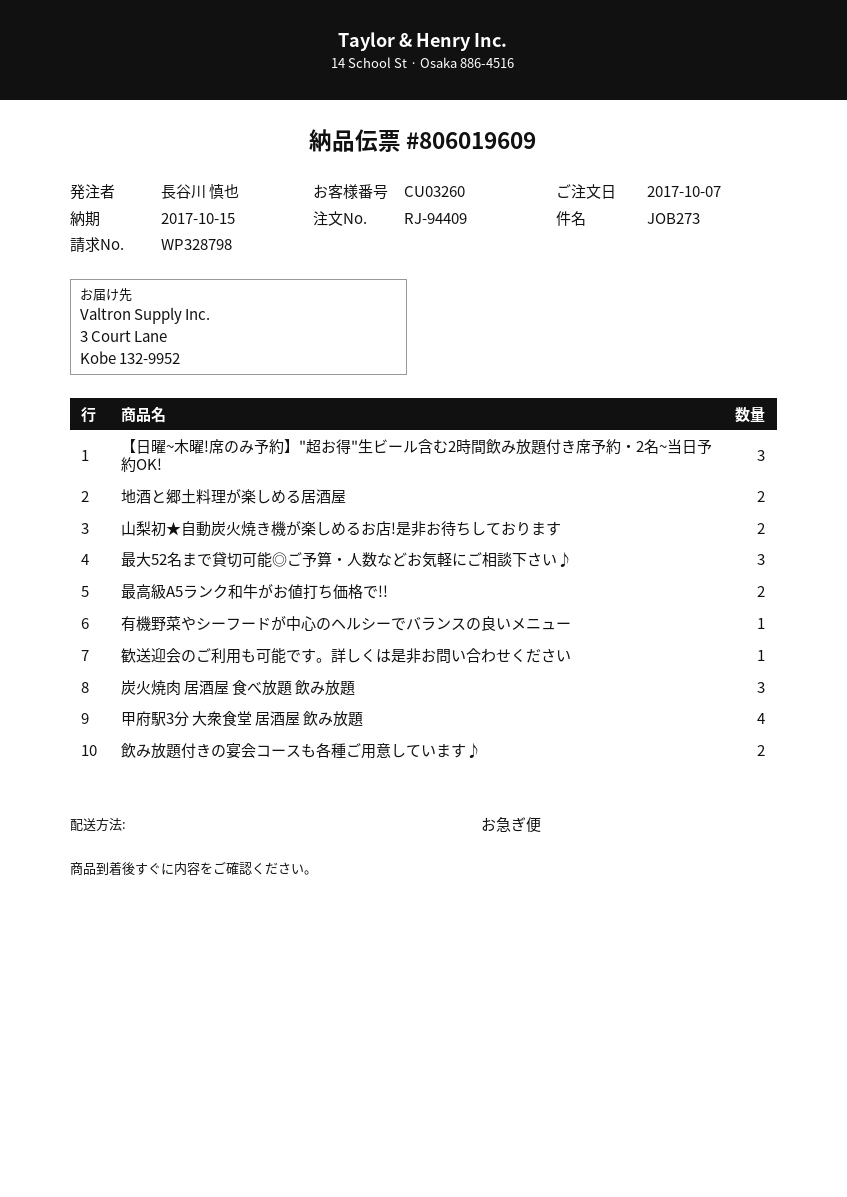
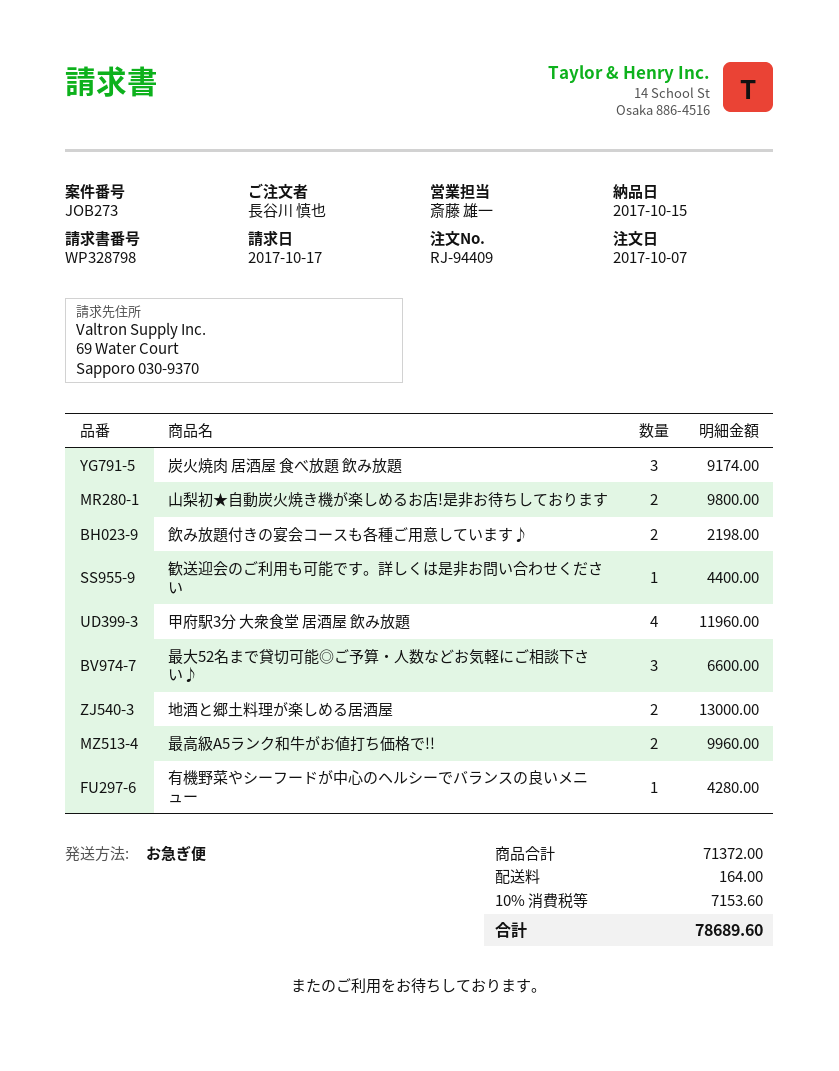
【日曜~木曜!席のみ予約】"超お得"生ビール含む2時間飲み放題付き席予約・2名~当日予約OK!: 3 -> none

